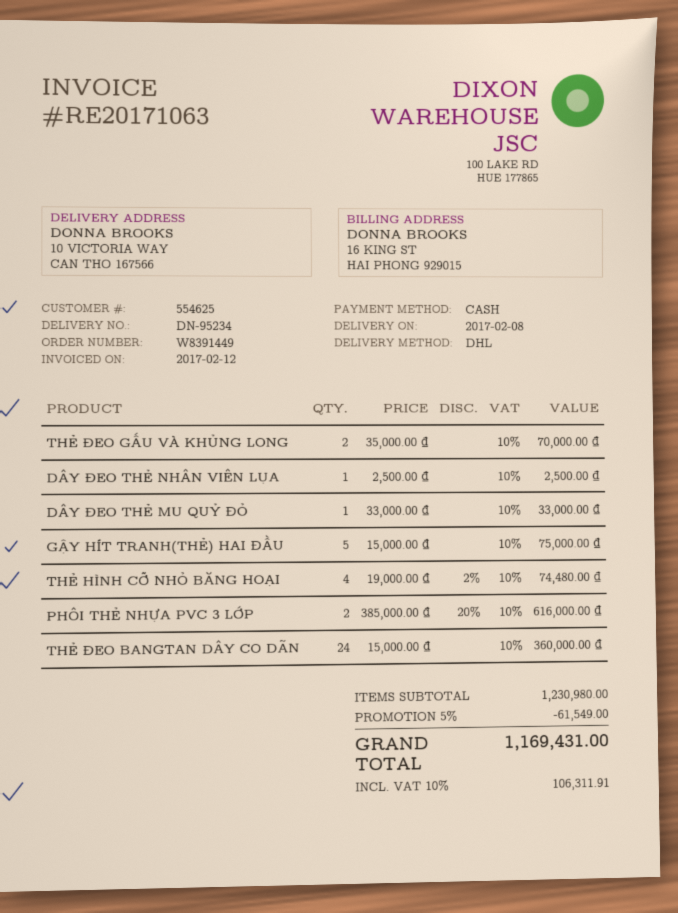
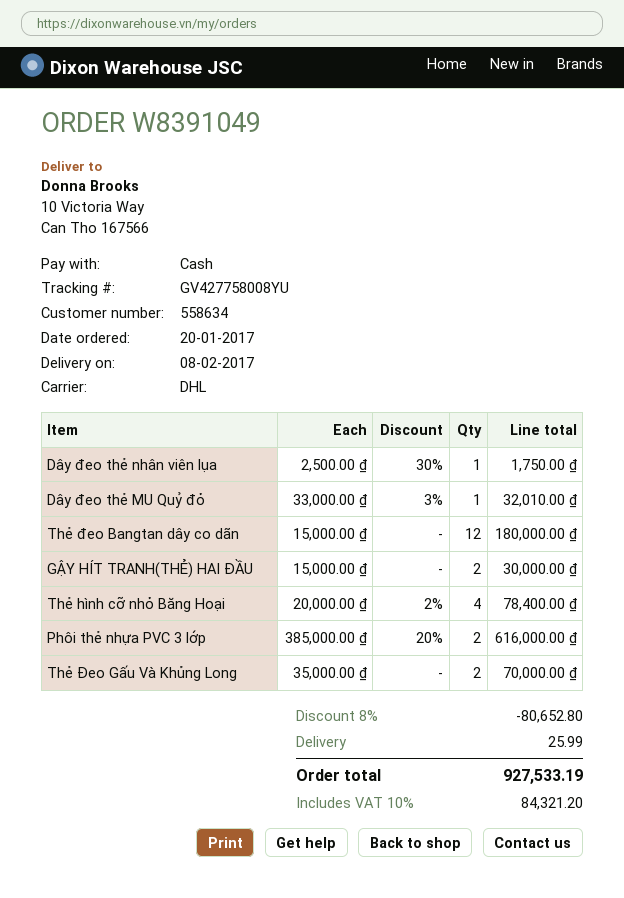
order number: W8391449 -> W8391049
customer number: 554625 -> 558634
DÂY ĐEO THẺ NHÂN VIÊN LỤA: 1 x 2500.00 = 2500.00 -> 1 x 2500.00 - 30% = 1750.00
DÂY ĐEO THẺ MU QUỶ ĐỎ: 1 x 33000.00 = 33000.00 -> 1 x 33000.00 - 3% = 32010.00
GẬY HÍT TRANH(THẺ) HAI ĐẦU: 5 x 15000.00 = 75000.00 -> 2 x 15000.00 = 30000.00
THẺ HÌNH CỠ NHỎ BĂNG HOẠI: 4 x 19000.00 - 2% = 74480.00 -> 4 x 20000.00 - 2% = 78400.00
THẺ ĐEO BANGTAN DÂY CO DÃN: 24 x 15000.00 = 360000.00 -> 12 x 15000.00 = 180000.00
discount: 5% = 61549.00 -> 8% = 80652.80
shipping: none -> 25.99
tax: 10% = 106311.91 -> 10% = 84321.20
total: 1169431.00 -> 927533.19

